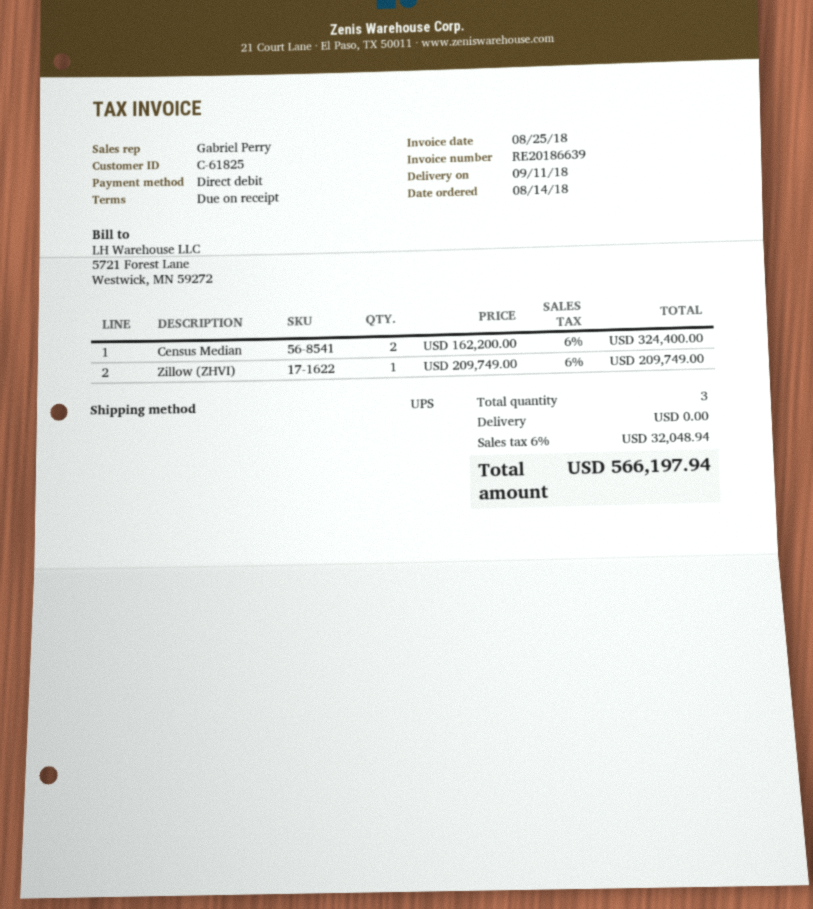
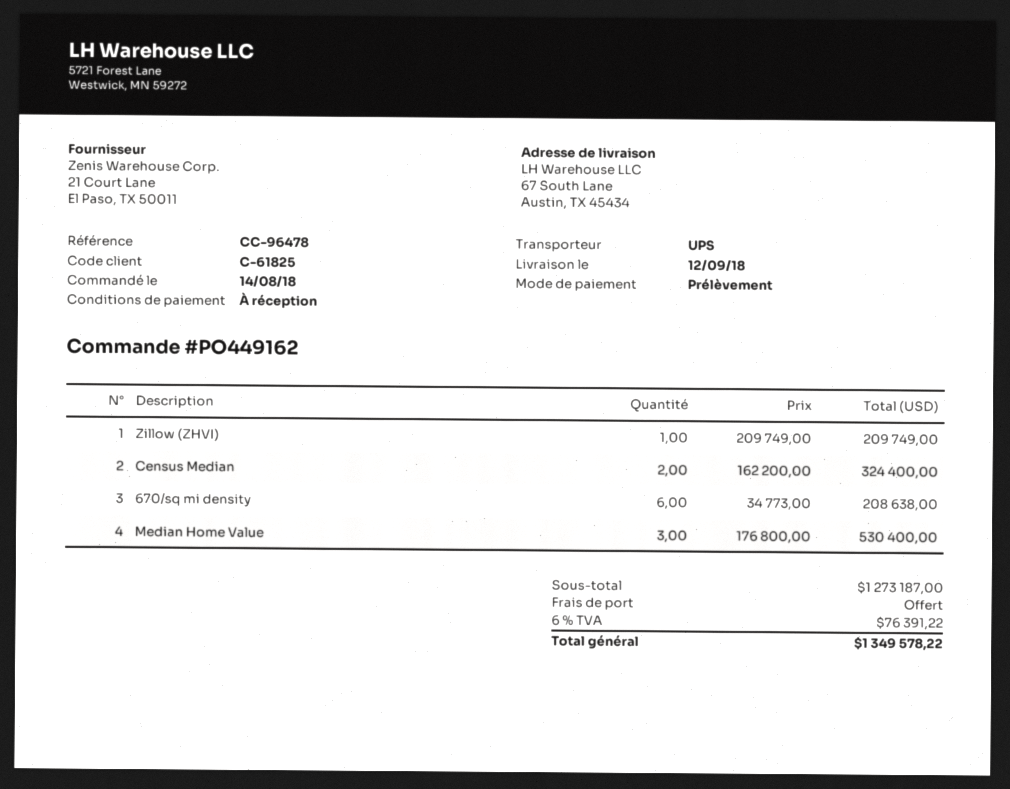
delivery date: 2018-09-11 -> 2018-09-12
670/sq mi density: none -> 6 x 34773.00 = 208638.00
Median Home Value: none -> 3 x 176800.00 = 530400.00
tax: 6% = 32048.94 -> 6% = 76391.22
total: 566197.94 -> 1349578.22

